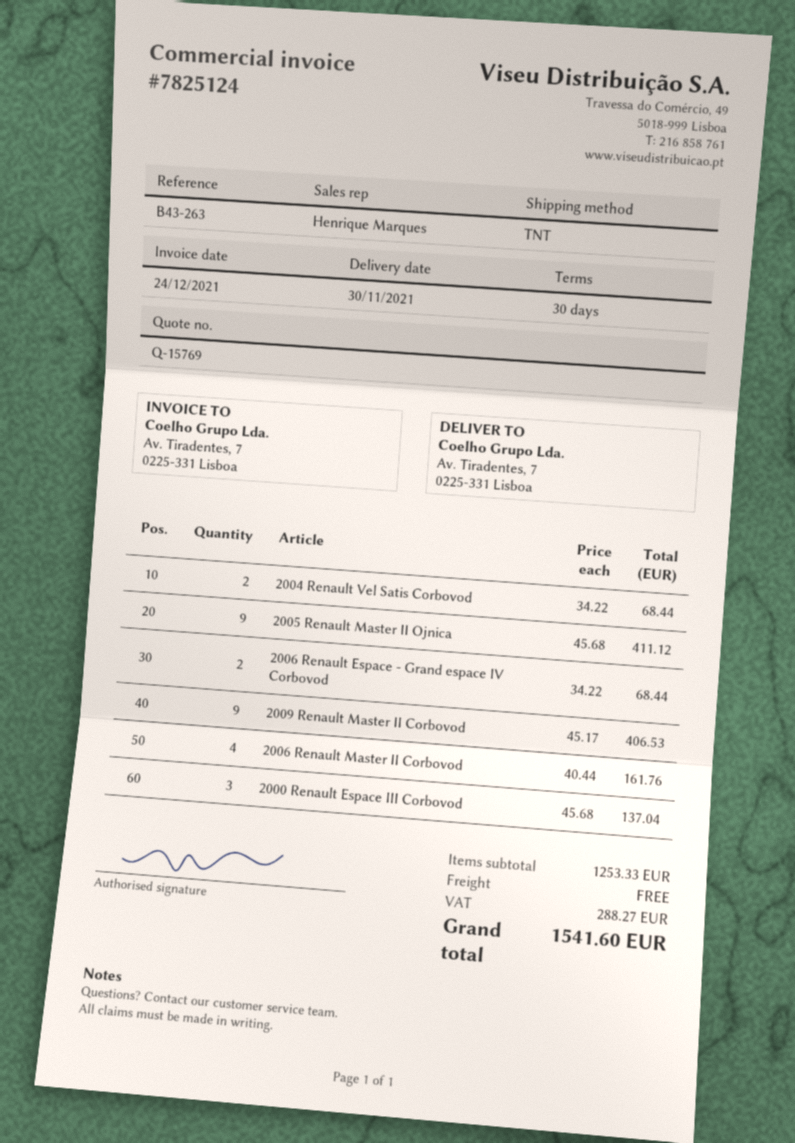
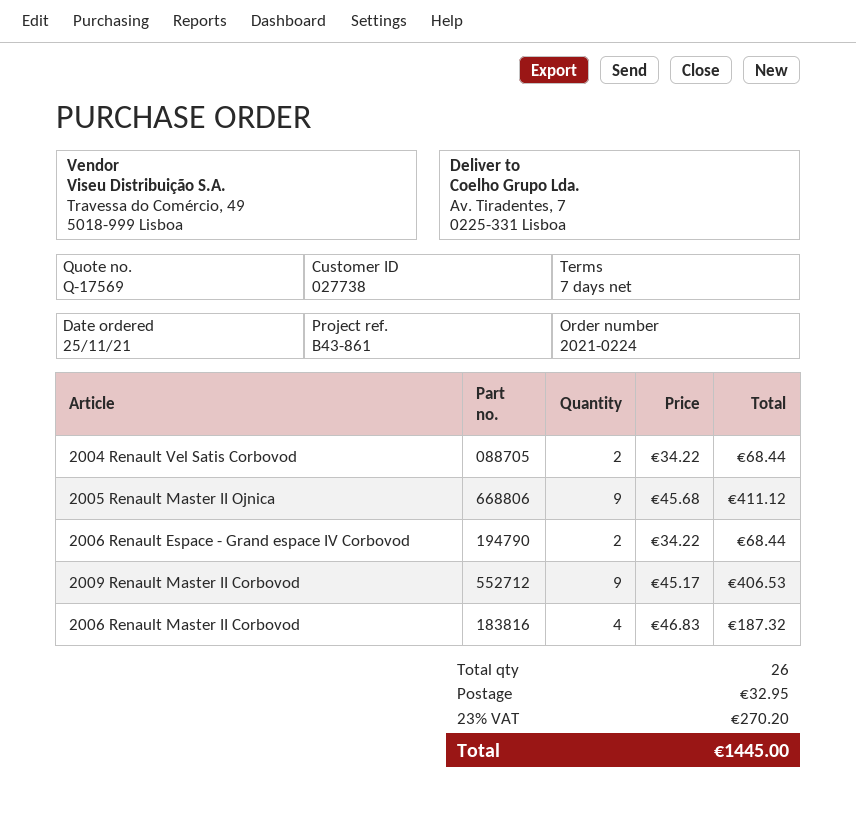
quote number: Q-15769 -> Q-17569
payment terms: 30 days -> 7 days
reference: B43-263 -> B43-861
2006 Renault Master II Corbovod: 4 x 40.44 = 161.76 -> 4 x 46.83 = 187.32
2000 Renault Espace III Corbovod: 3 x 45.68 = 137.04 -> none
shipping: 0.00 -> 32.95
tax: 288.27 -> 270.20
total: 1541.60 -> 1445.00

